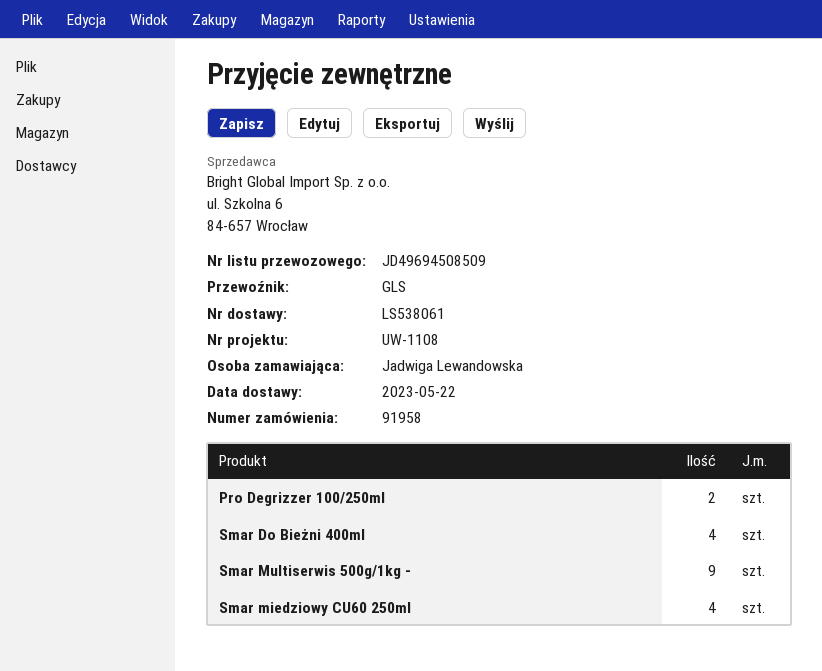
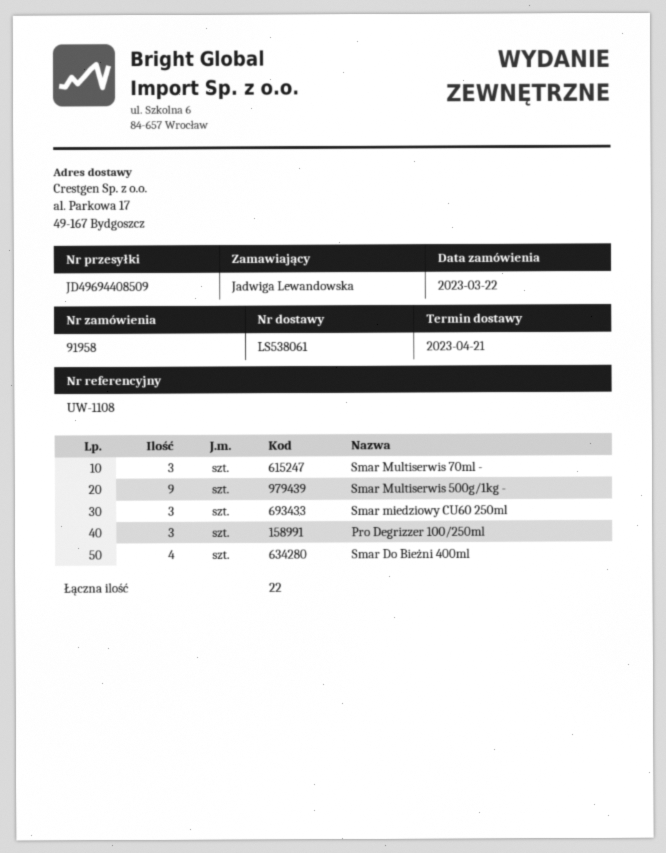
delivery date: 2023-05-22 -> 2023-04-21
tracking number: JD49694508509 -> JD49694408509
Pro Degrizzer 100/250ml: 2 -> 3
Smar miedziowy CU60 250ml: 4 -> 3
Smar Multiserwis 70ml -: none -> 3

